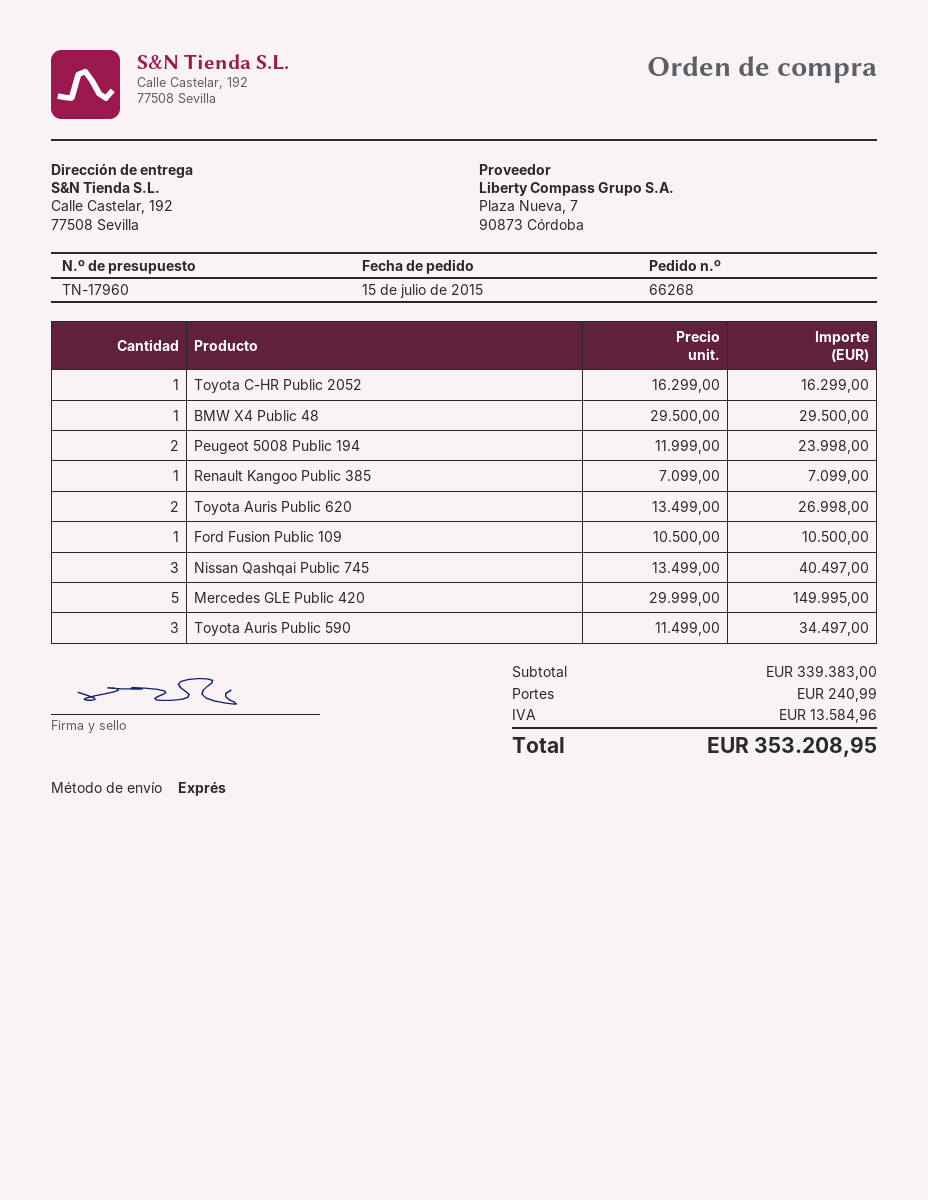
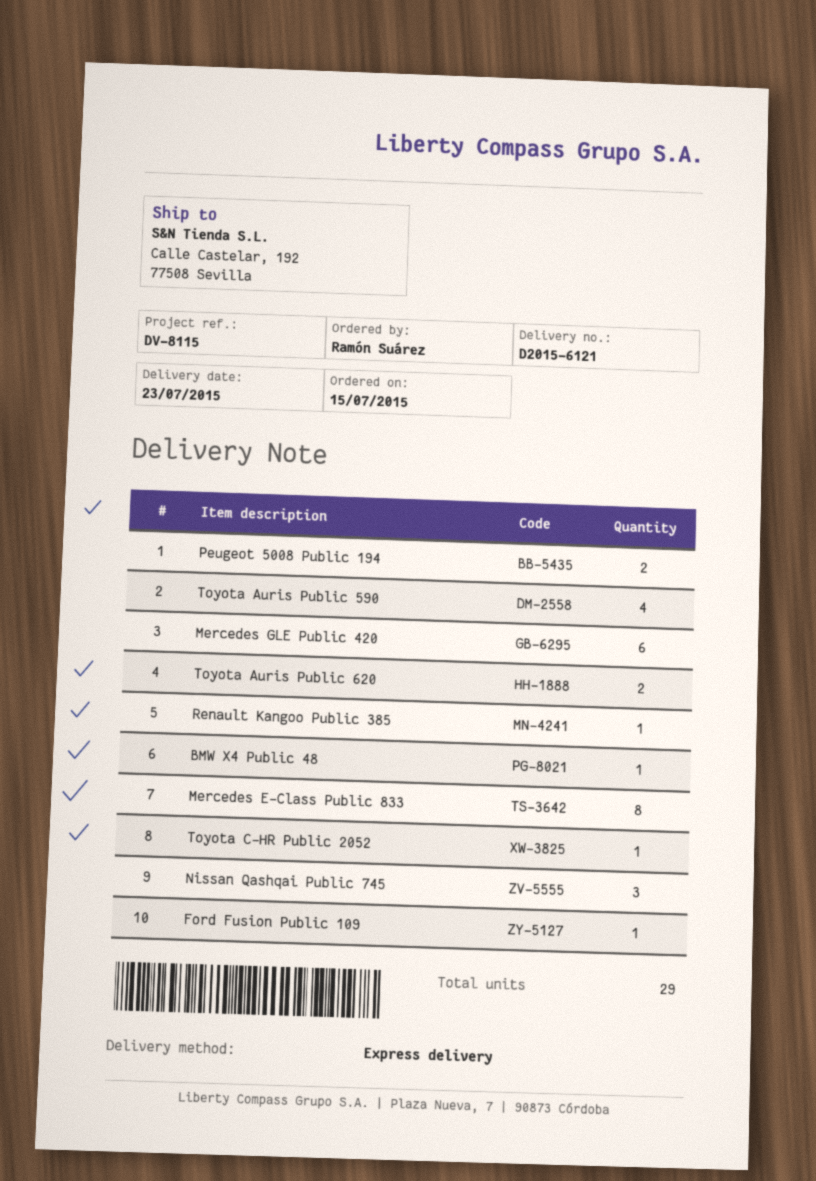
Mercedes GLE Public 420: 5 -> 6
Toyota Auris Public 590: 3 -> 4
Mercedes E-Class Public 833: none -> 8

